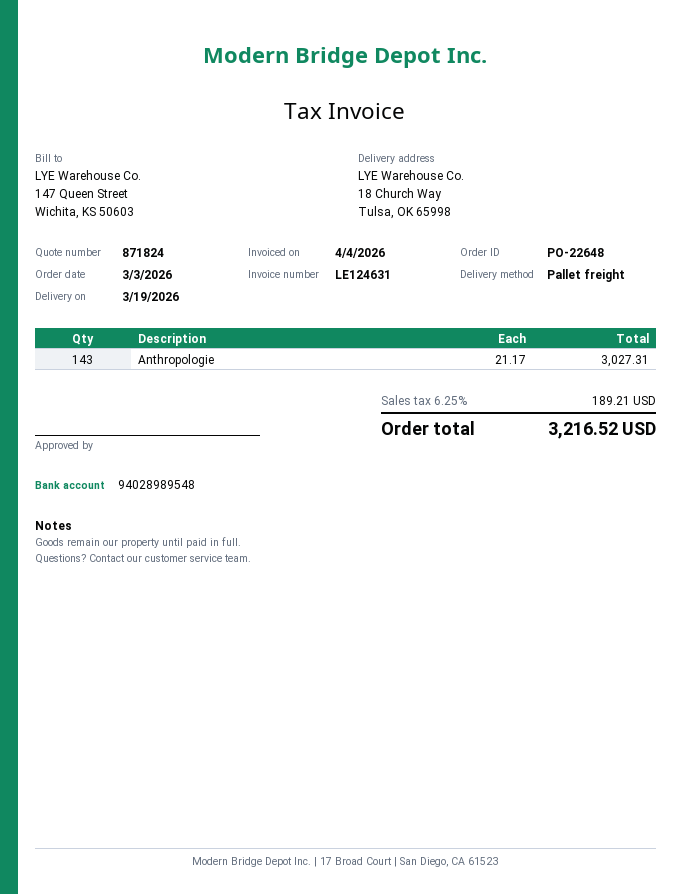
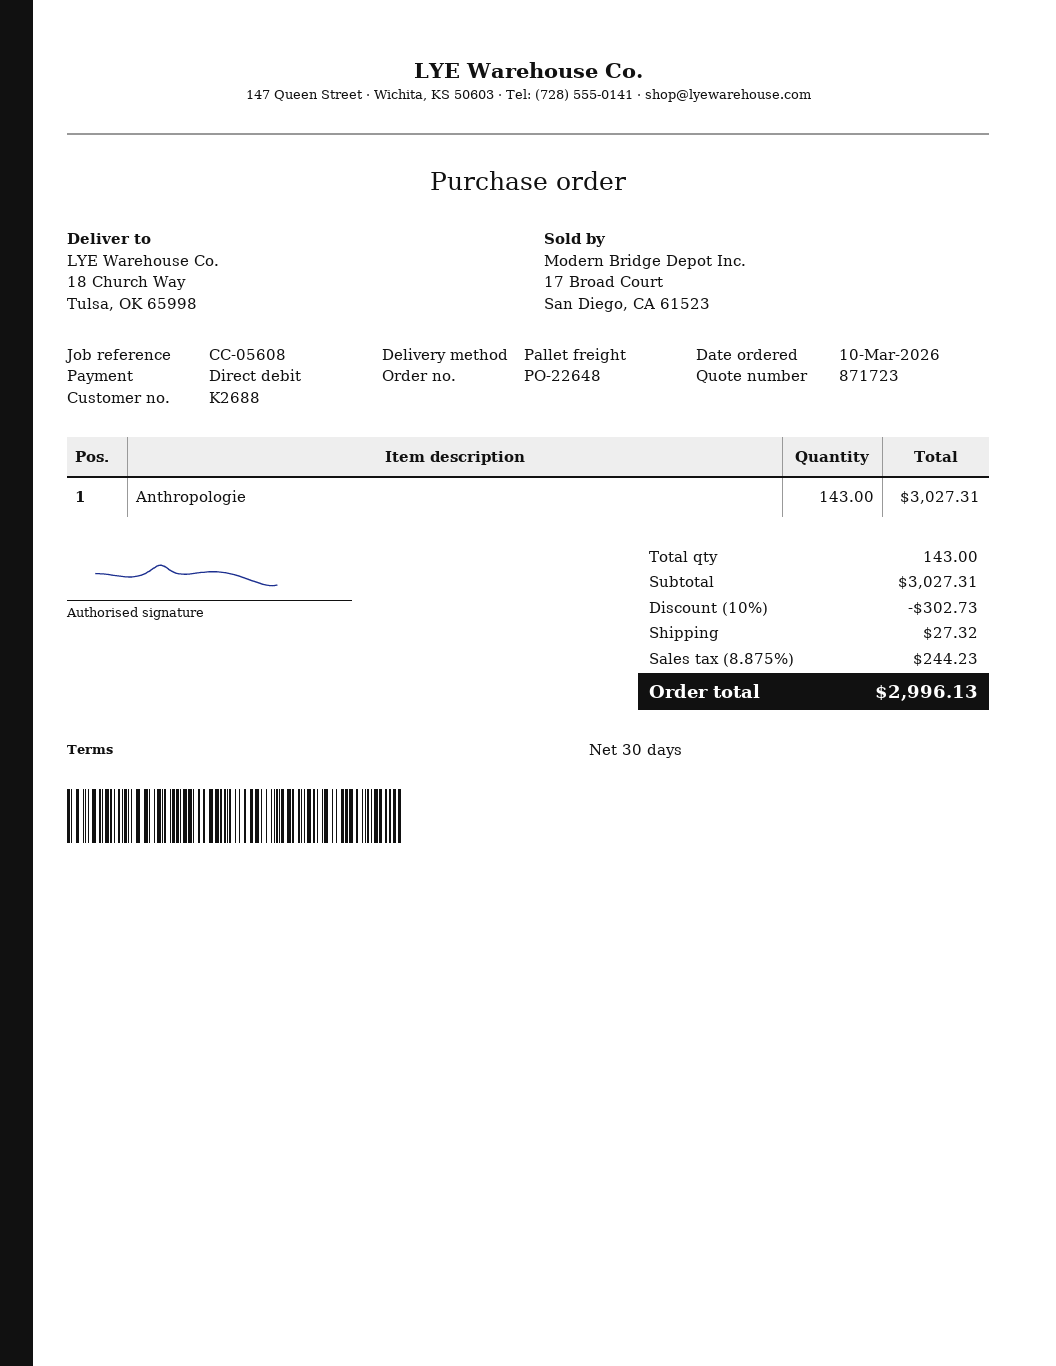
quote number: 871824 -> 871723
order date: 2026-03-03 -> 2026-03-10
discount: none -> 10% = 302.73
shipping: none -> 27.32
tax: 6.25% = 189.21 -> 8.875% = 244.23
total: 3216.52 -> 2996.13

